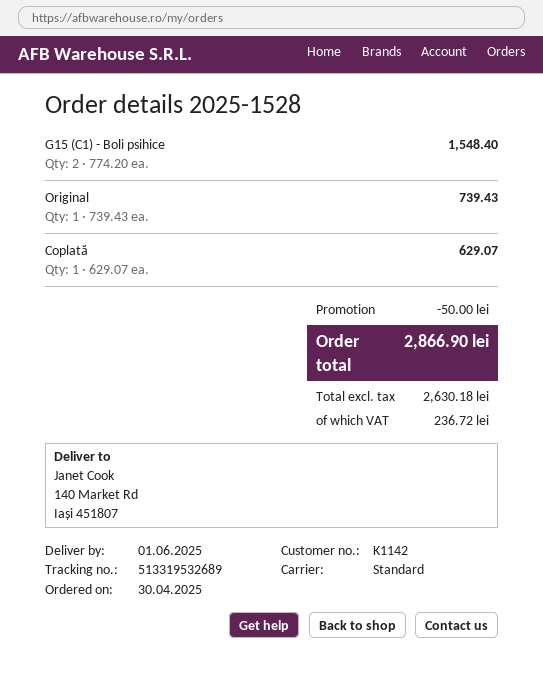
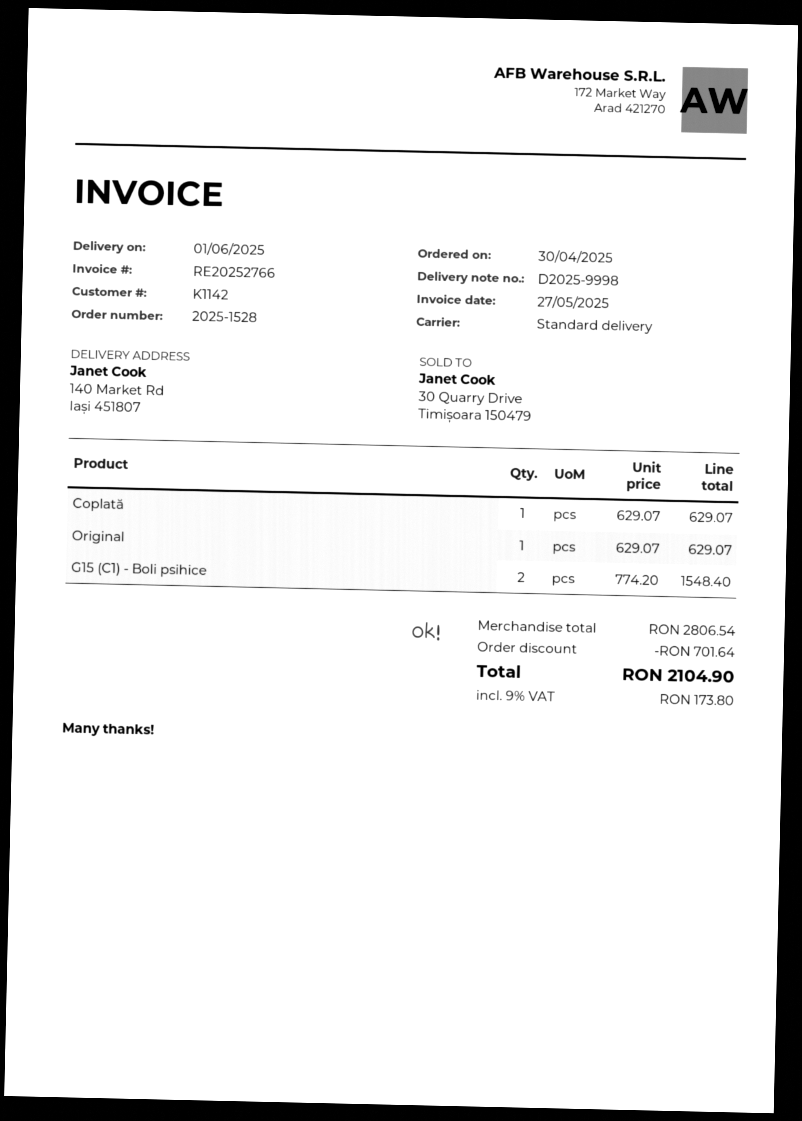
Original: 1 x 739.43 = 739.43 -> 1 x 629.07 = 629.07
discount: 50.00 -> 701.64
tax: 236.72 -> 173.80
total: 2866.90 -> 2104.90

